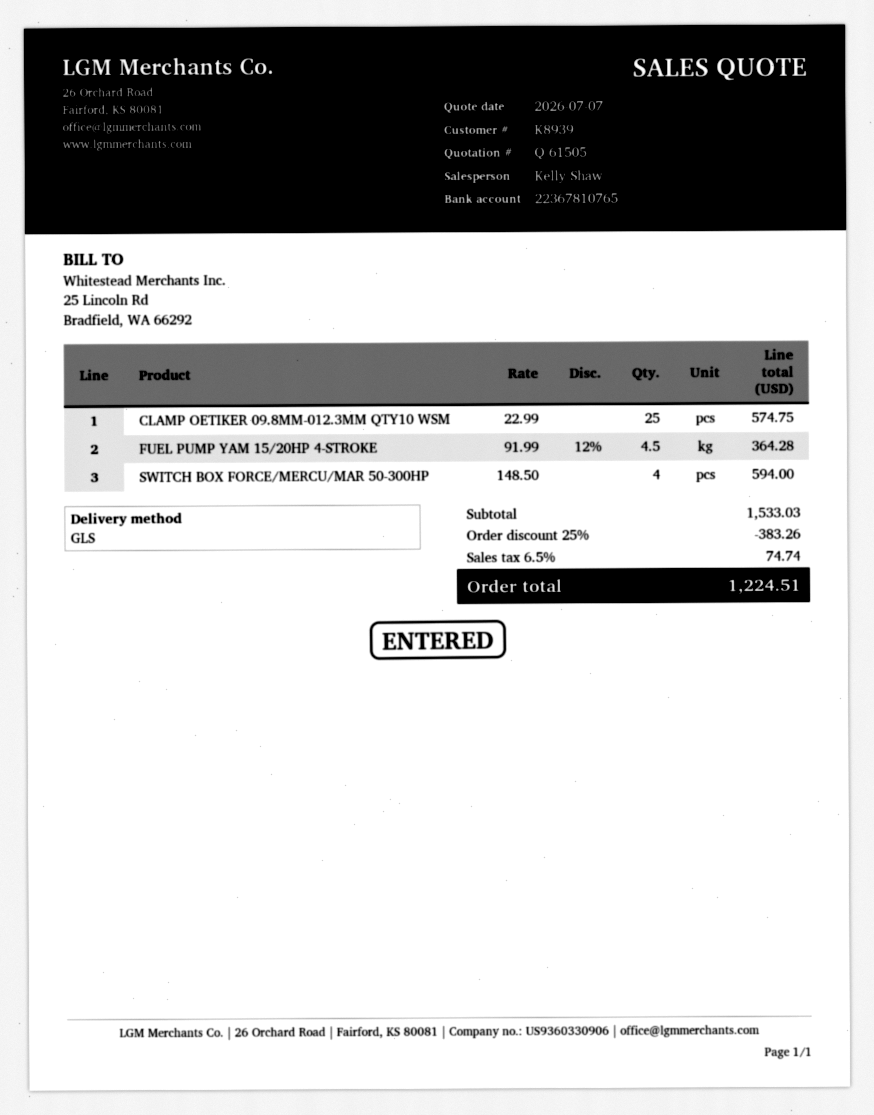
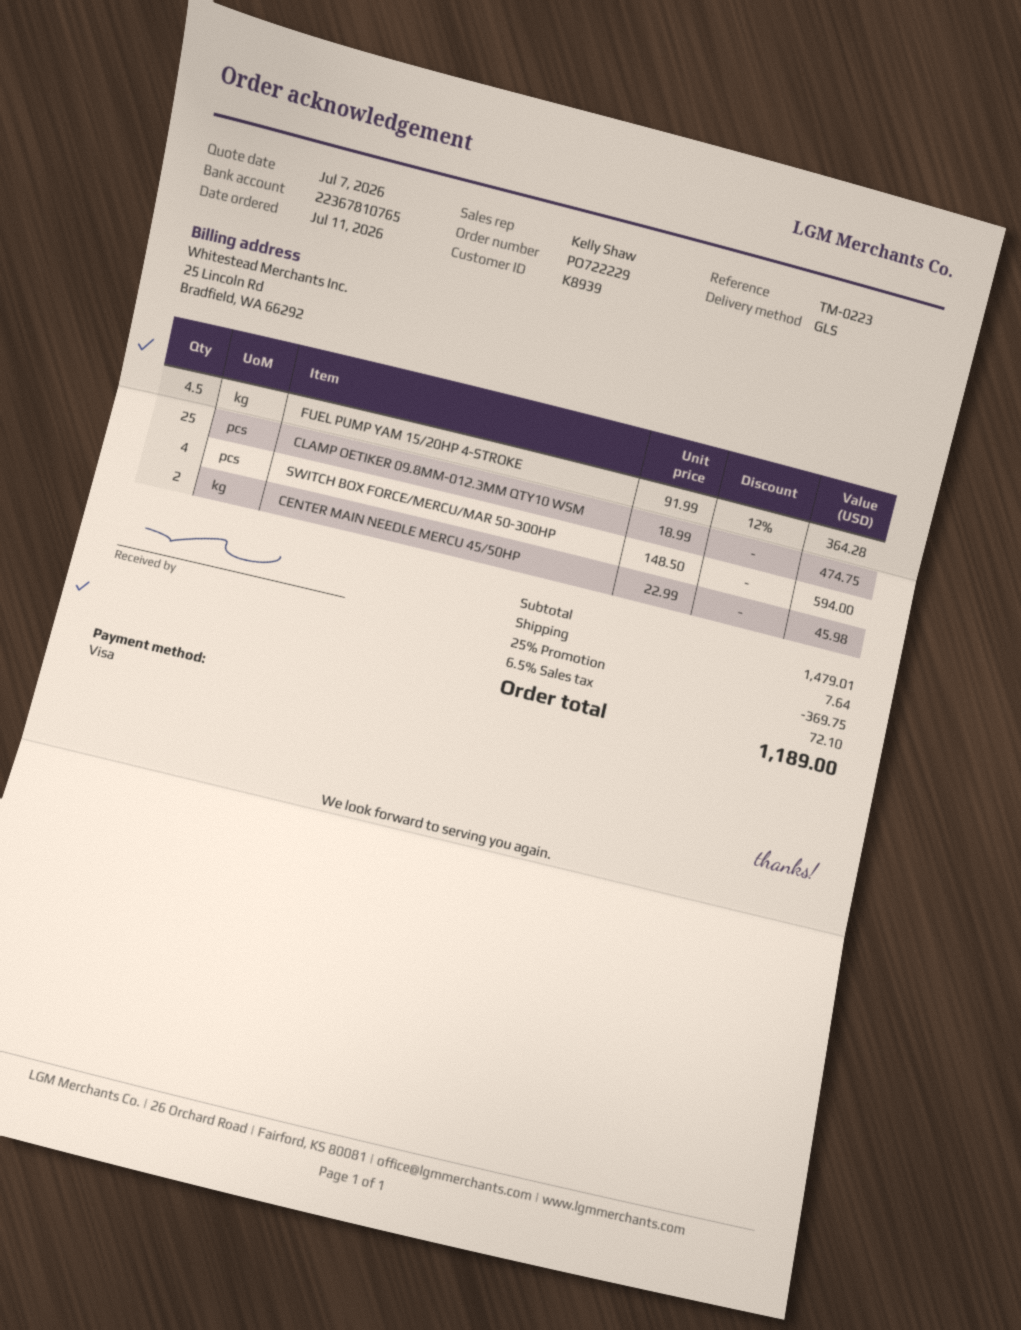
CLAMP OETIKER 09.8MM-012.3MM QTY10 WSM: 25 x 22.99 = 574.75 -> 25 x 18.99 = 474.75
CENTER MAIN NEEDLE MERCU 45/50HP: none -> 2 x 22.99 = 45.98
subtotal: 1533.03 -> 1479.01
discount: 25% = 383.26 -> 25% = 369.75
shipping: none -> 7.64
tax: 6.5% = 74.74 -> 6.5% = 72.10
total: 1224.51 -> 1189.00

